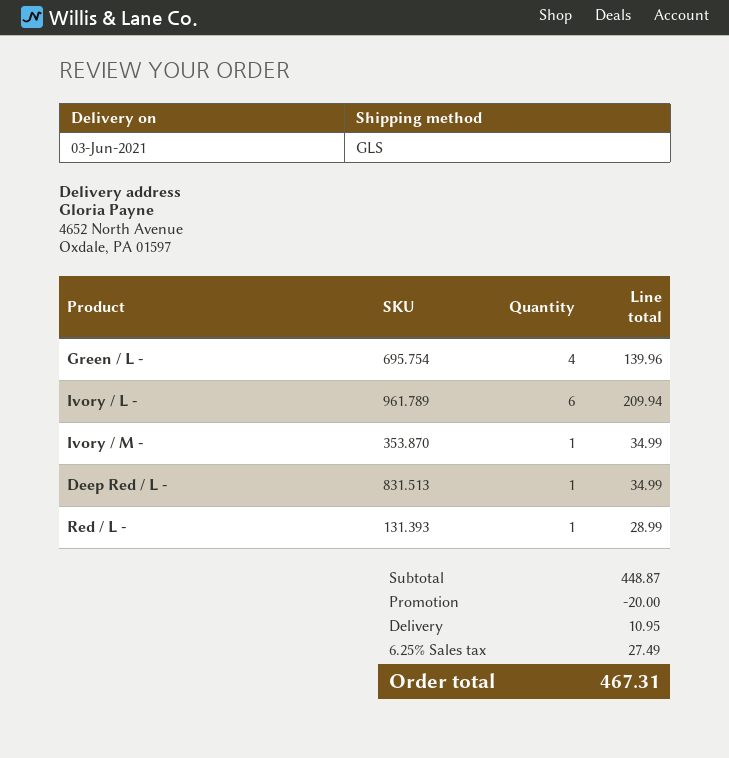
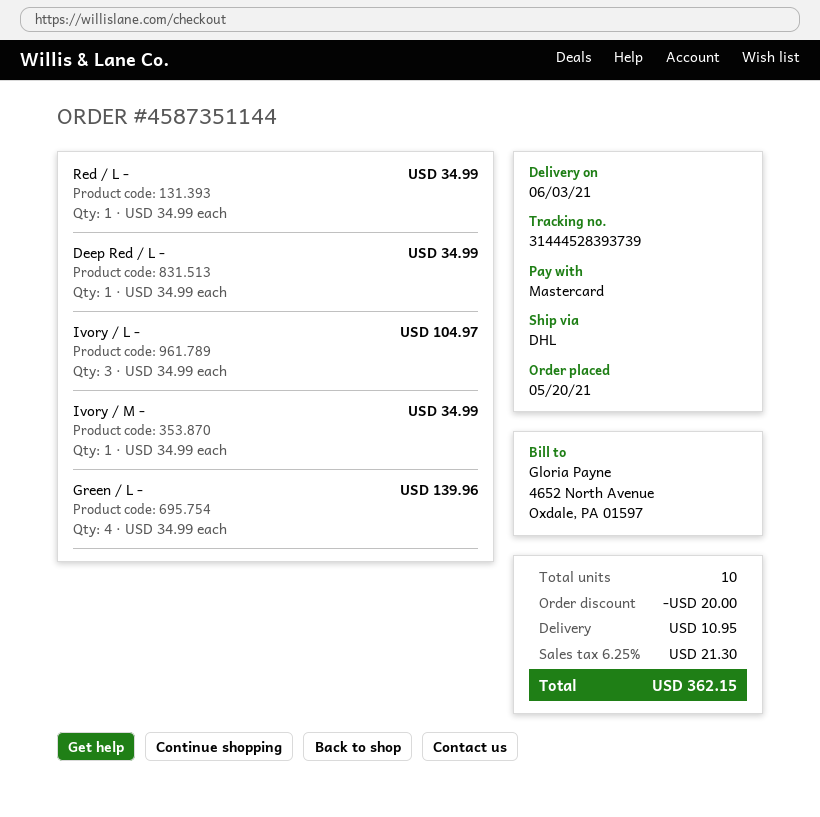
shipping method: GLS -> DHL
Ivory / L -: 6 for 209.94 -> 3 for 104.97
Red / L -: 1 for 28.99 -> 1 for 34.99
tax: 6.25% = 27.49 -> 6.25% = 21.30
total: 467.31 -> 362.15

